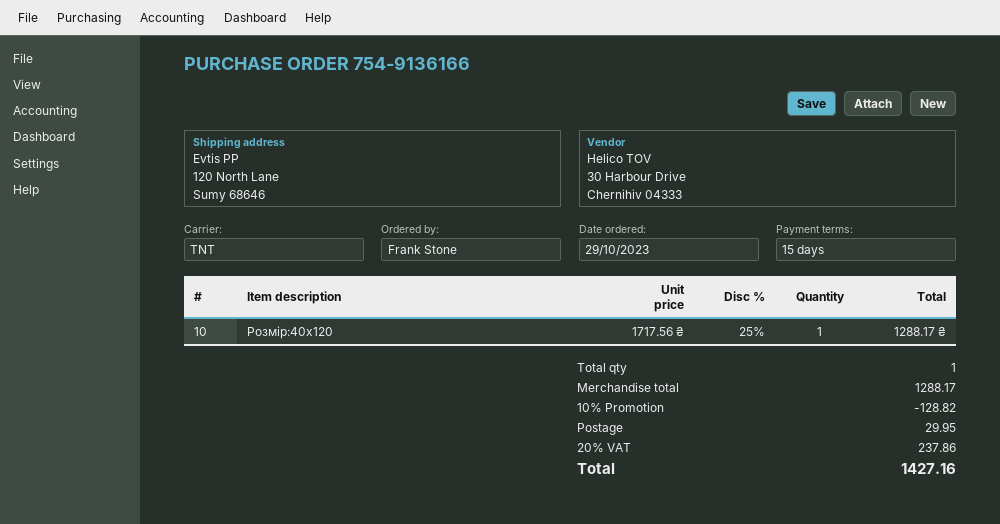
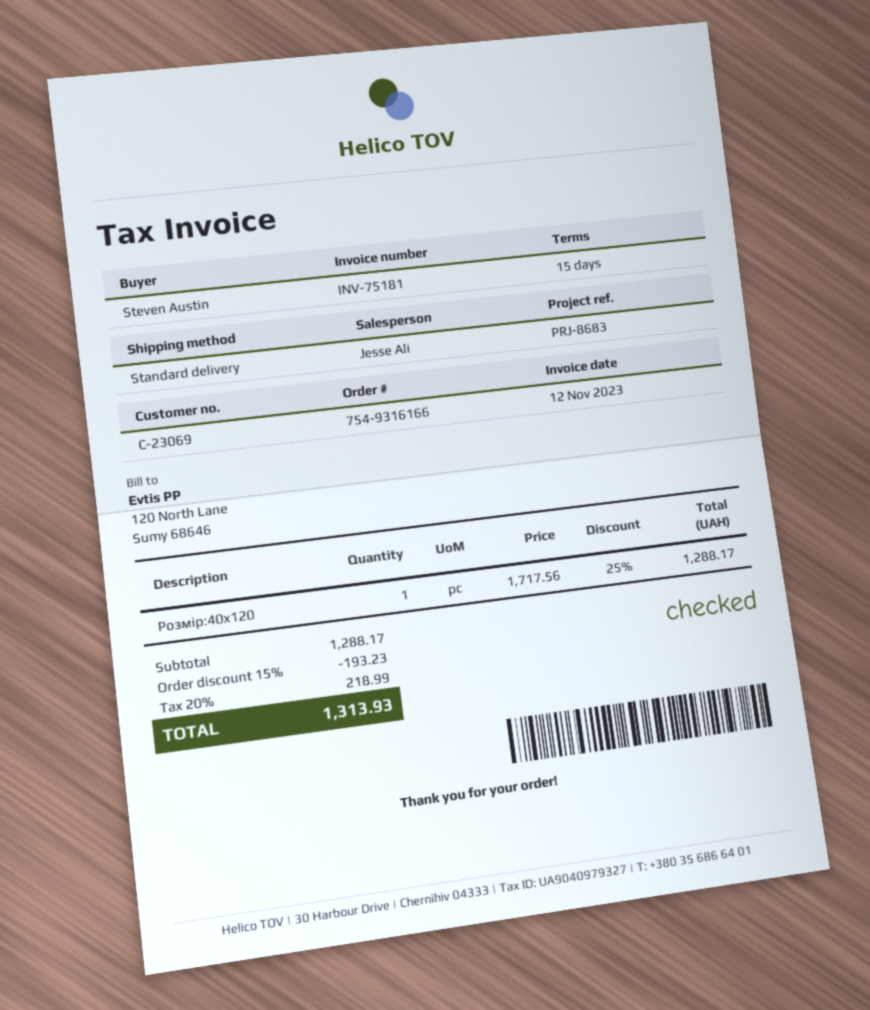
order number: 754-9136166 -> 754-9316166
ordered by: Frank Stone -> Steven Austin
shipping method: TNT -> standard
discount: 10% = 128.82 -> 15% = 193.23
shipping: 29.95 -> none
tax: 20% = 237.86 -> 20% = 218.99
total: 1427.16 -> 1313.93

